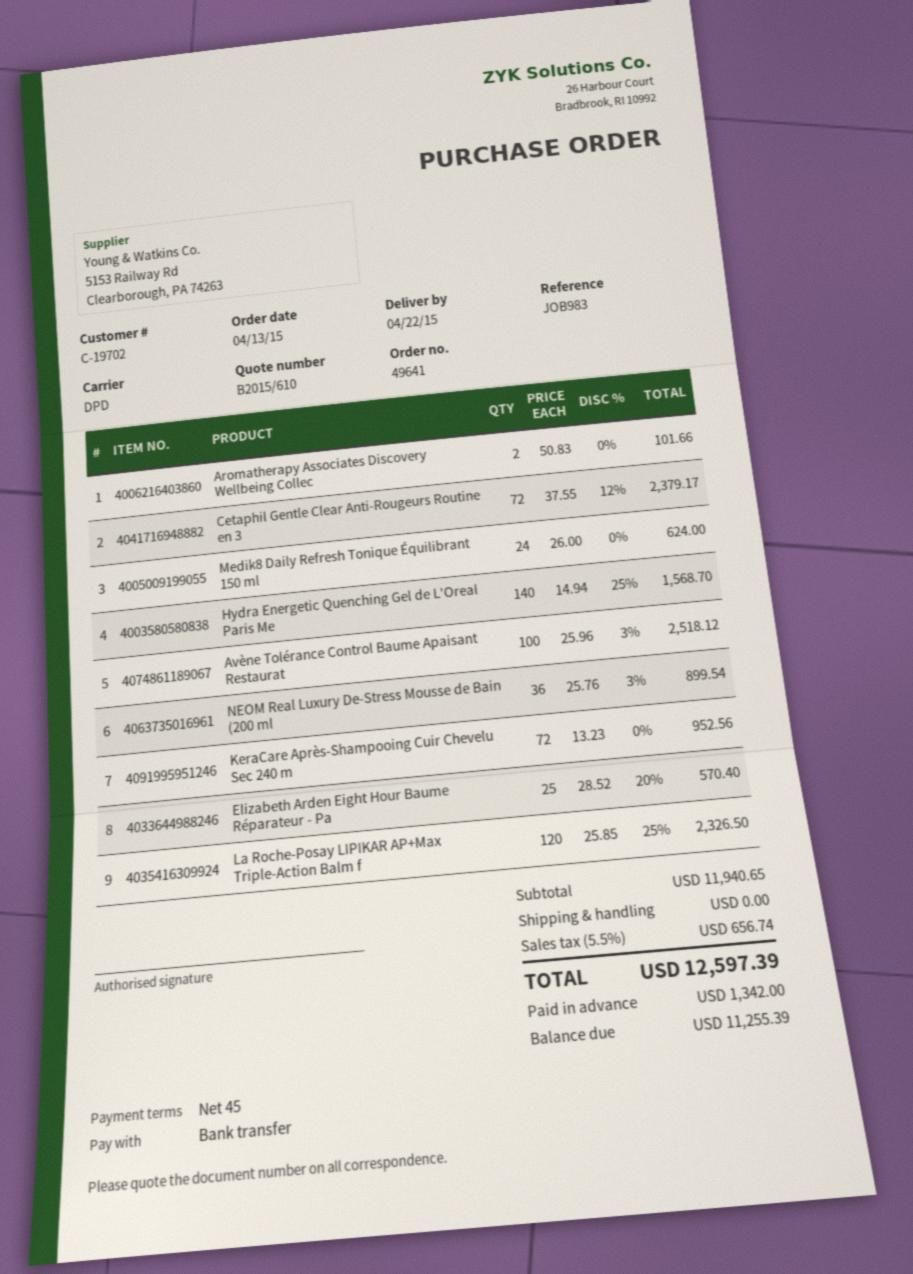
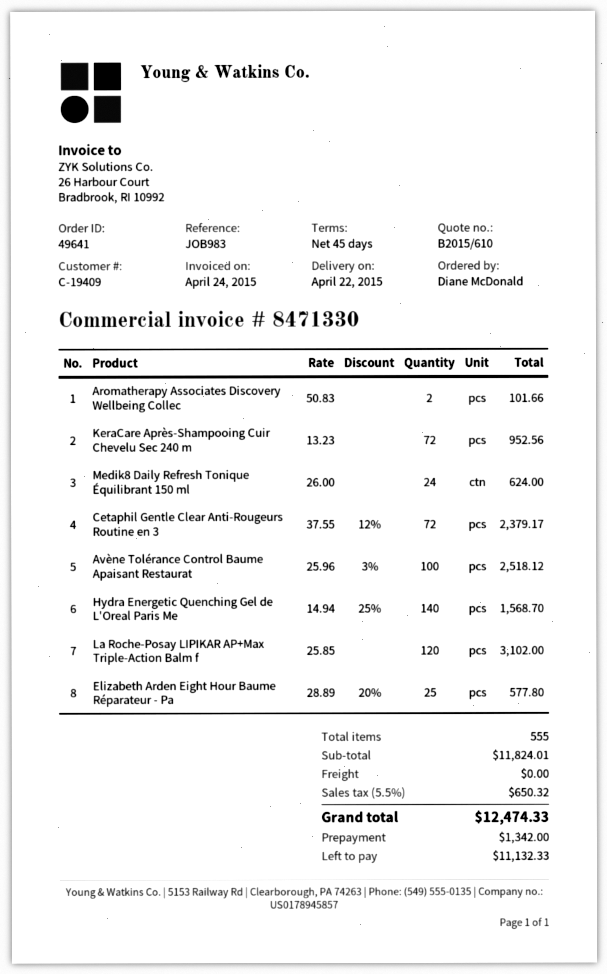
customer number: C-19702 -> C-19409
NEOM Real Luxury De-Stress Mousse de Bain (200 ml: 36 x 25.76 - 3% = 899.54 -> none
Elizabeth Arden Eight Hour Baume Réparateur - Pa: 25 x 28.52 - 20% = 570.40 -> 25 x 28.89 - 20% = 577.80
La Roche-Posay LIPIKAR AP+Max Triple-Action Balm f: 120 x 25.85 - 25% = 2326.50 -> 120 x 25.85 = 3102.00
subtotal: 11940.65 -> 11824.01
tax: 5.5% = 656.74 -> 5.5% = 650.32
total: 12597.39 -> 12474.33
balance: 11255.39 -> 11132.33

